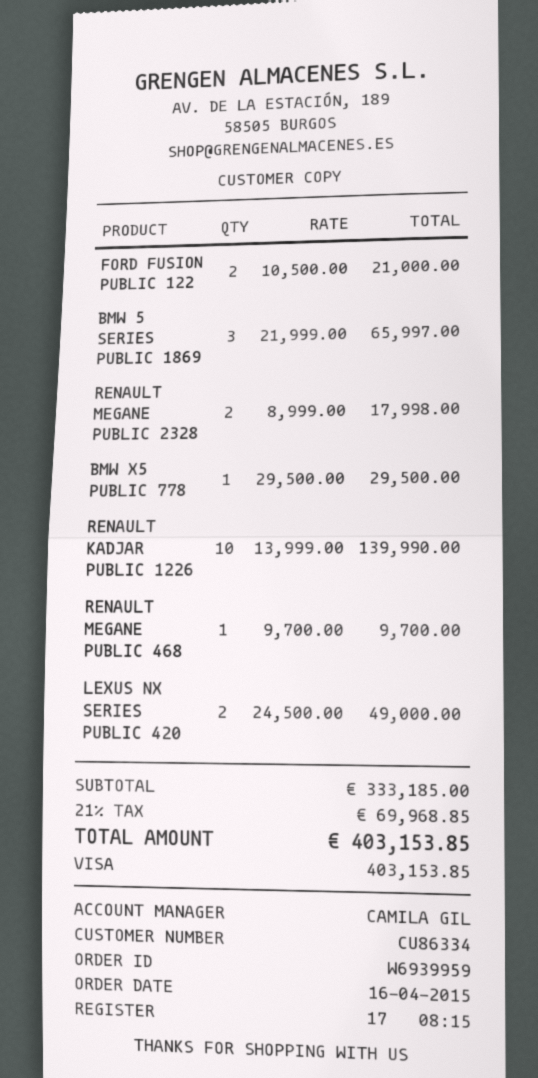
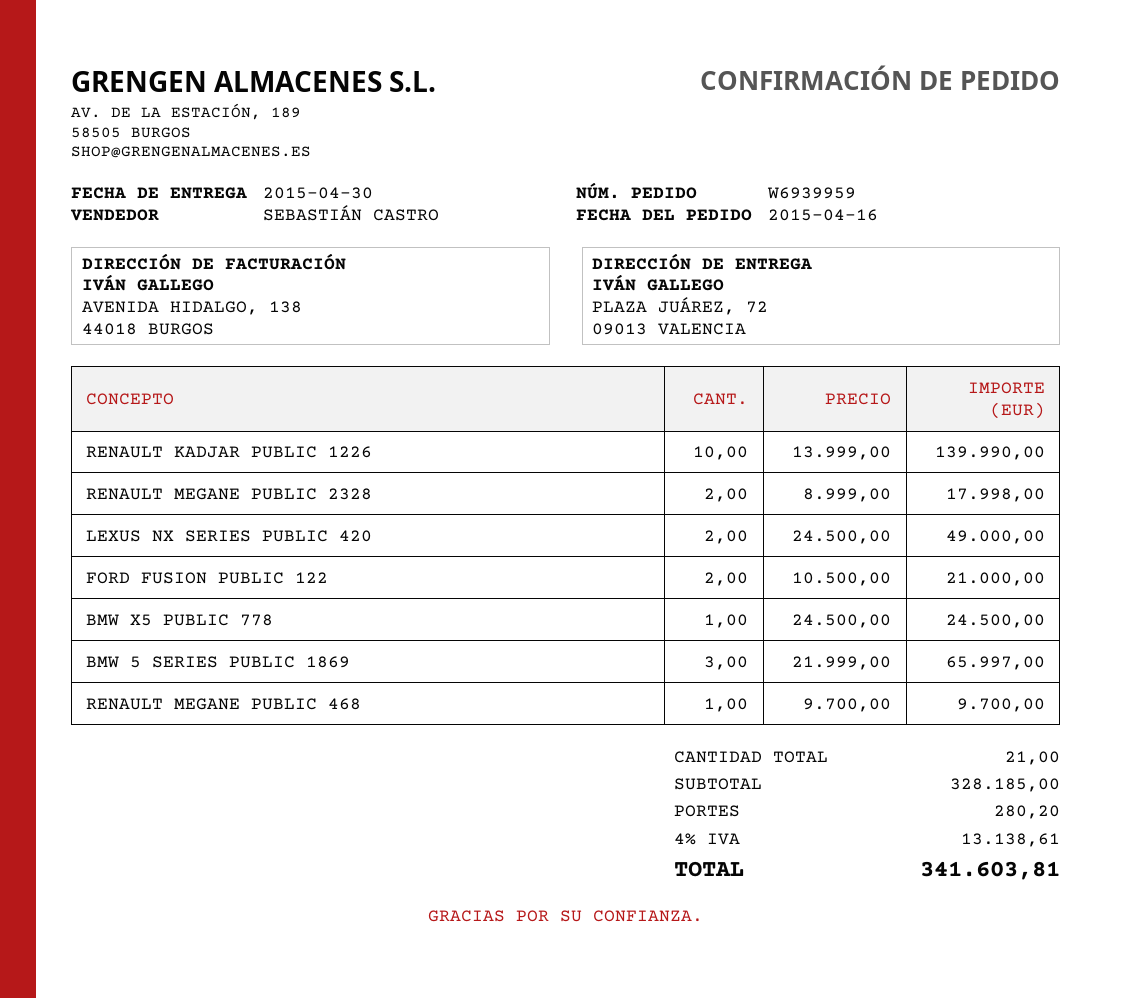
sales rep: CAMILA GIL -> SEBASTIÁN CASTRO
BMW X5 PUBLIC 778: 1 x 29500.00 = 29500.00 -> 1 x 24500.00 = 24500.00
subtotal: 333185.00 -> 328185.00
shipping: none -> 280.20
tax: 21% = 69968.85 -> 4% = 13138.61
total: 403153.85 -> 341603.81

